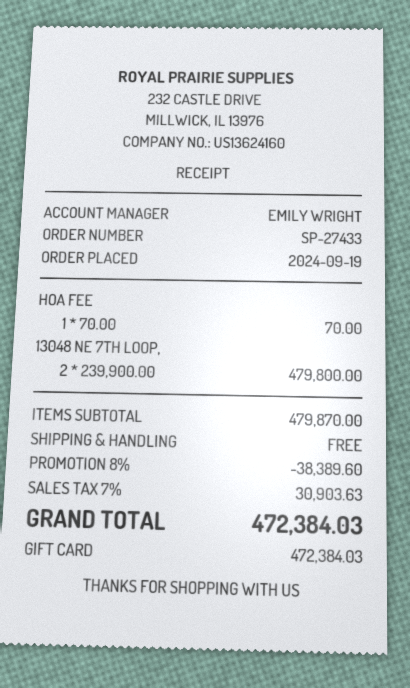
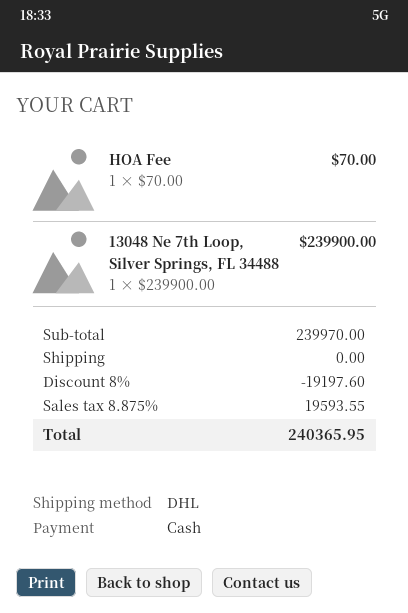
payment method: gift card -> cash
13048 NE 7TH LOOP,: 2 x 239900.00 = 479800.00 -> 1 x 239900.00 = 239900.00
subtotal: 479870.00 -> 239970.00
discount: 8% = 38389.60 -> 8% = 19197.60
tax: 7% = 30903.63 -> 8.875% = 19593.55
total: 472384.03 -> 240365.95

